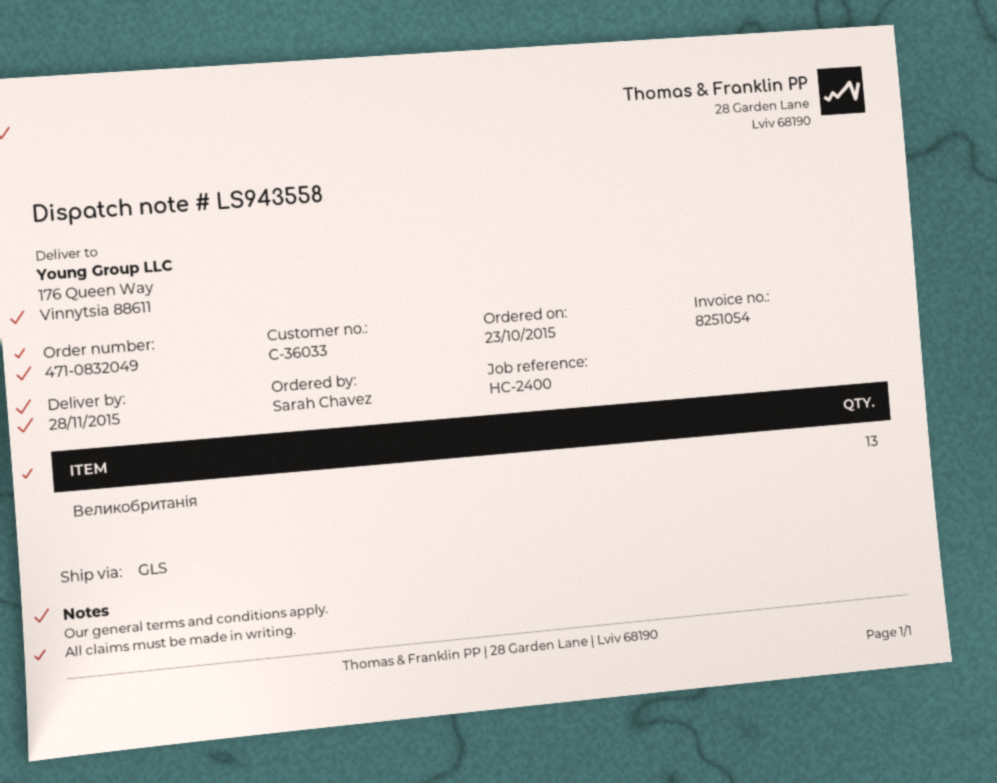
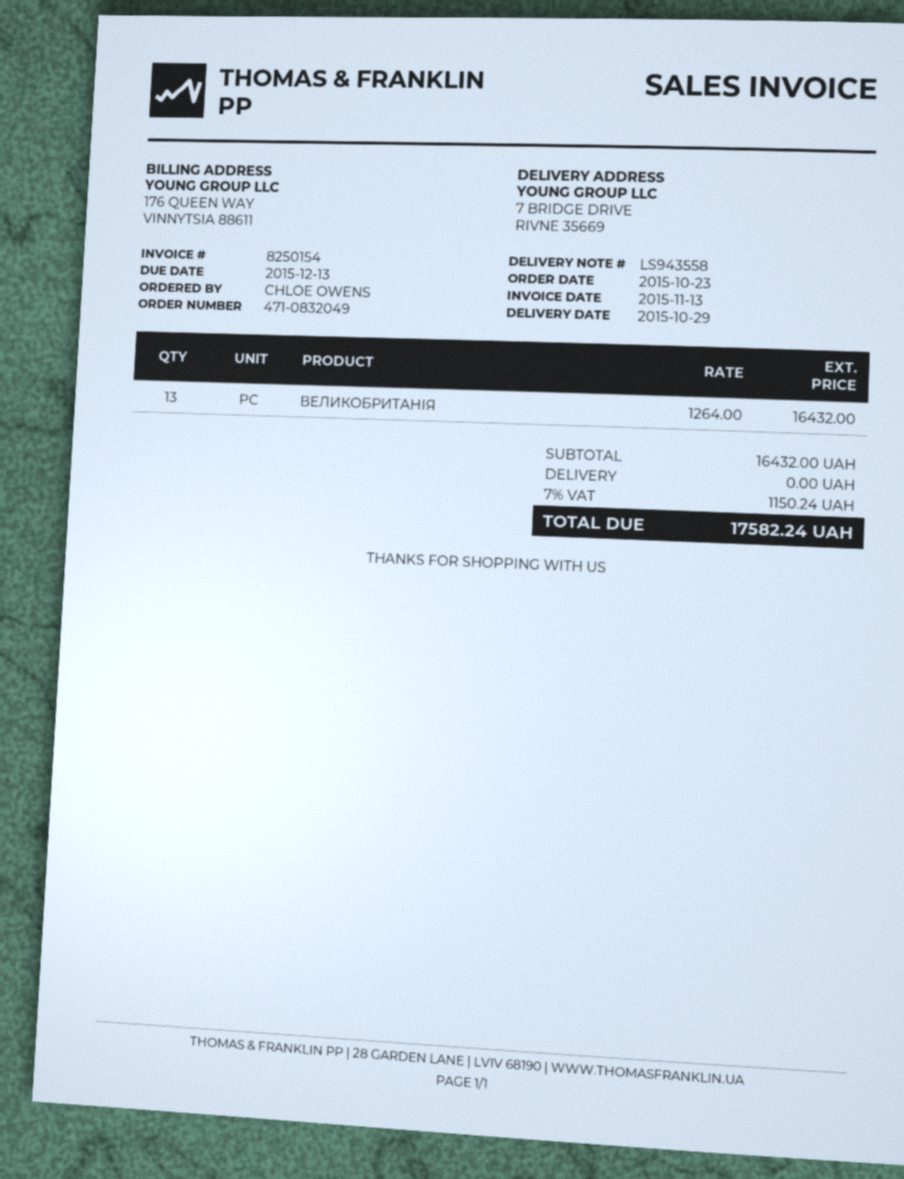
delivery date: 2015-11-28 -> 2015-10-29
invoice number: 8251054 -> 8250154
ordered by: Sarah Chavez -> CHLOE OWENS
ship to: 176 Queen Way, Vinnytsia 88611 -> 7 BRIDGE DRIVE, RIVNE 35669

